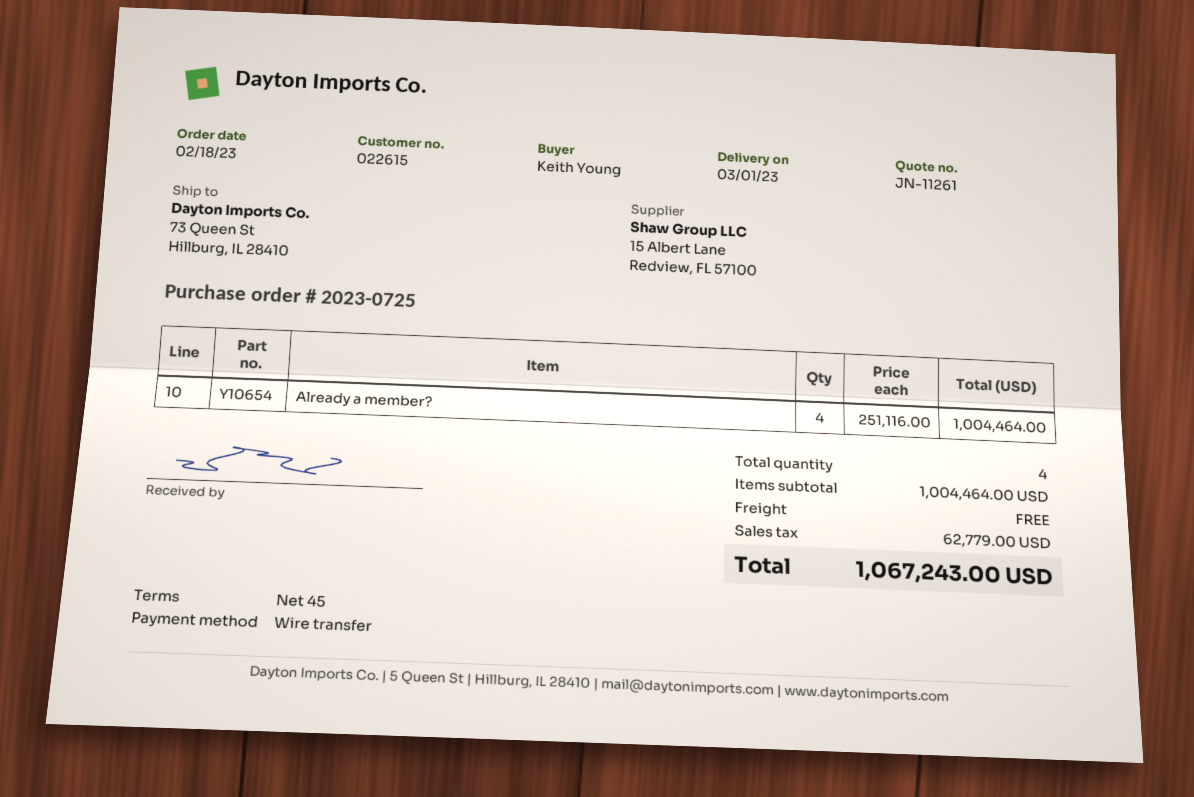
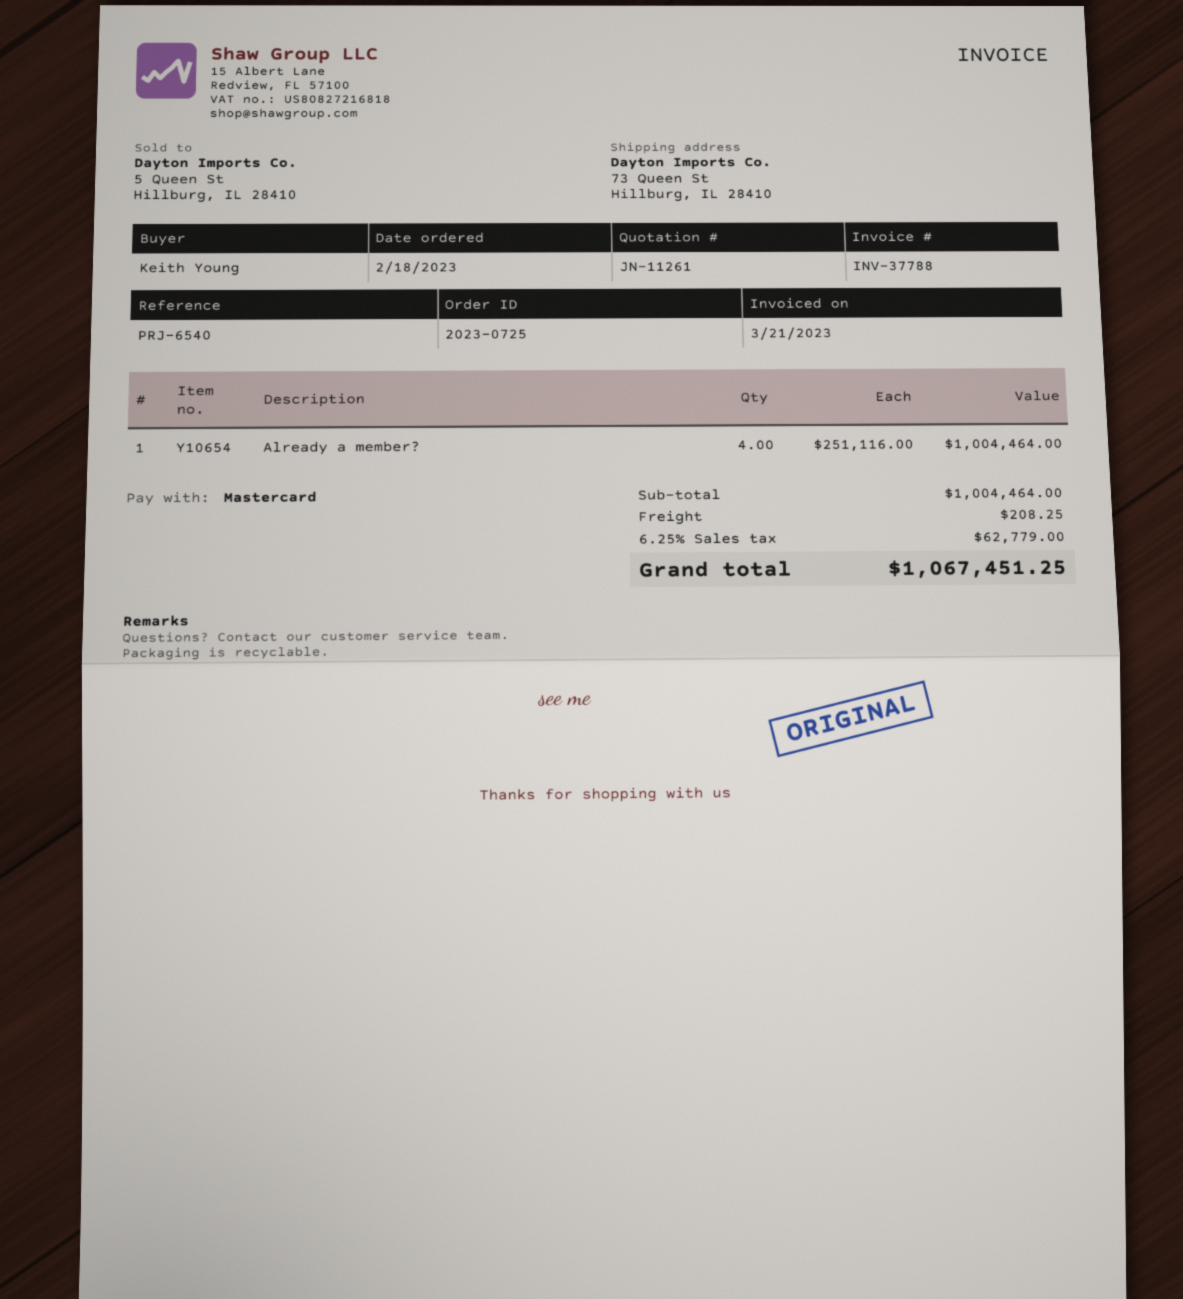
payment method: bank transfer -> Mastercard
shipping: 0.00 -> 208.25
total: 1067243.00 -> 1067451.25

